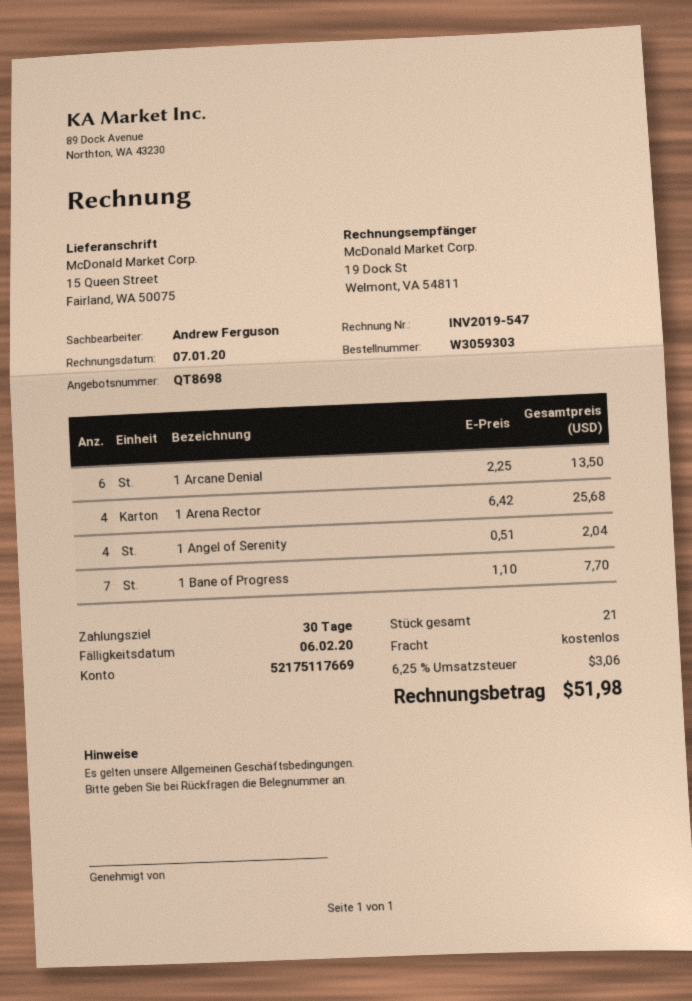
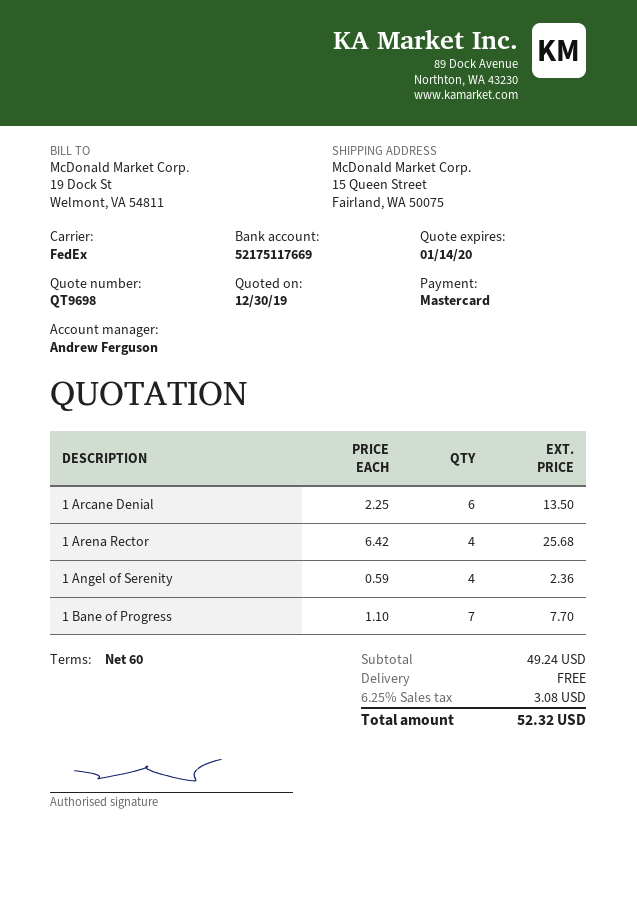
quote number: QT8698 -> QT9698
payment terms: 30 days -> 60 days
1 Angel of Serenity: 4 x 0.51 = 2.04 -> 4 x 0.59 = 2.36
tax: 6.25% = 3.06 -> 6.25% = 3.08
total: 51.98 -> 52.32

